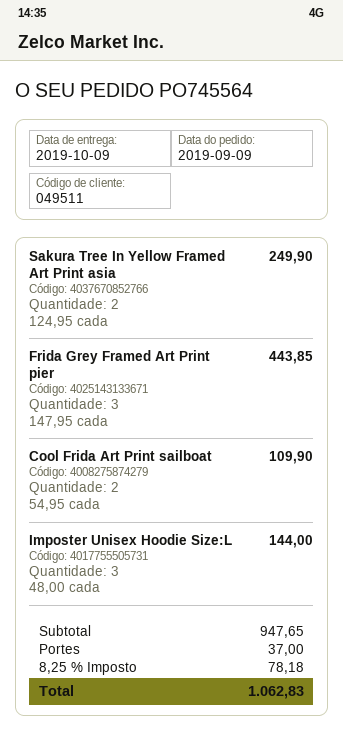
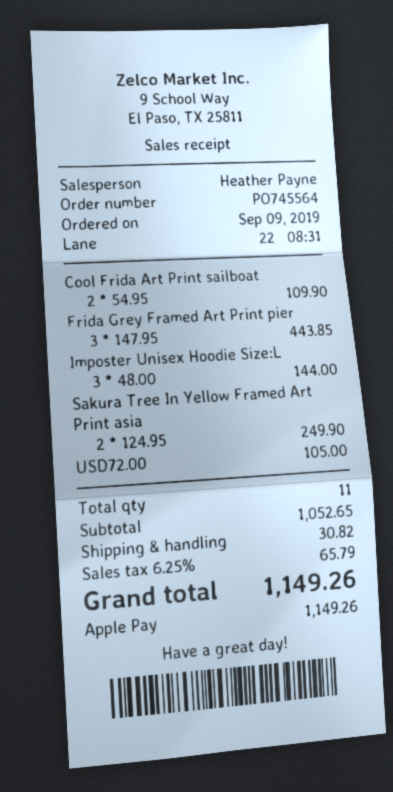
USD72.00: none -> 1 x 105.00 = 105.00
subtotal: 947.65 -> 1052.65
shipping: 37.00 -> 30.82
tax: 8.25% = 78.18 -> 6.25% = 65.79
total: 1062.83 -> 1149.26

